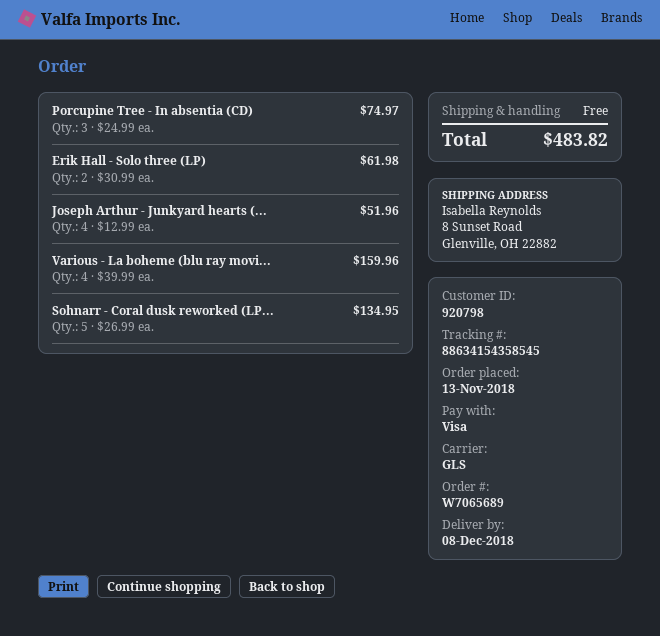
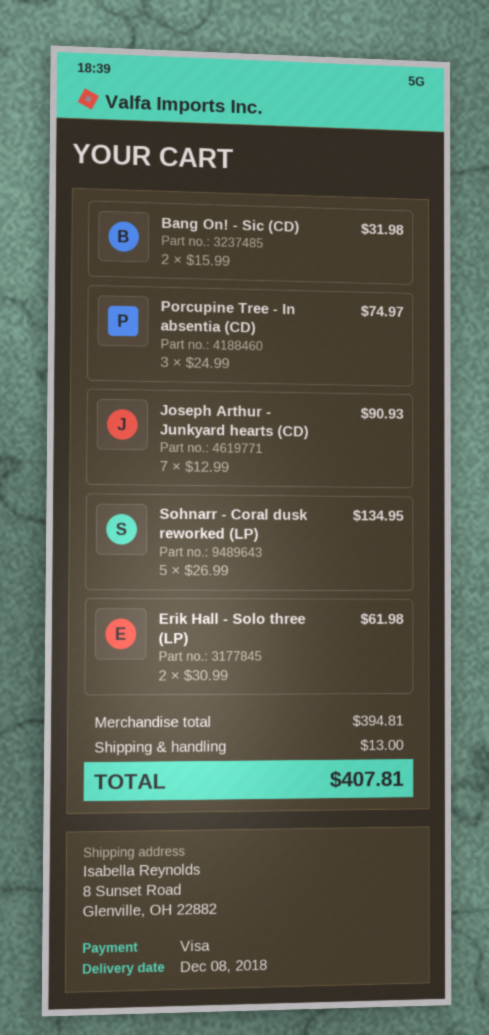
Joseph Arthur - Junkyard hearts (...: 4 x 12.99 = 51.96 -> 7 x 12.99 = 90.93
Various - La boheme (blu ray movi...: 4 x 39.99 = 159.96 -> none
Bang On! - Sic (CD): none -> 2 x 15.99 = 31.98
shipping: 0.00 -> 13.00
total: 483.82 -> 407.81

